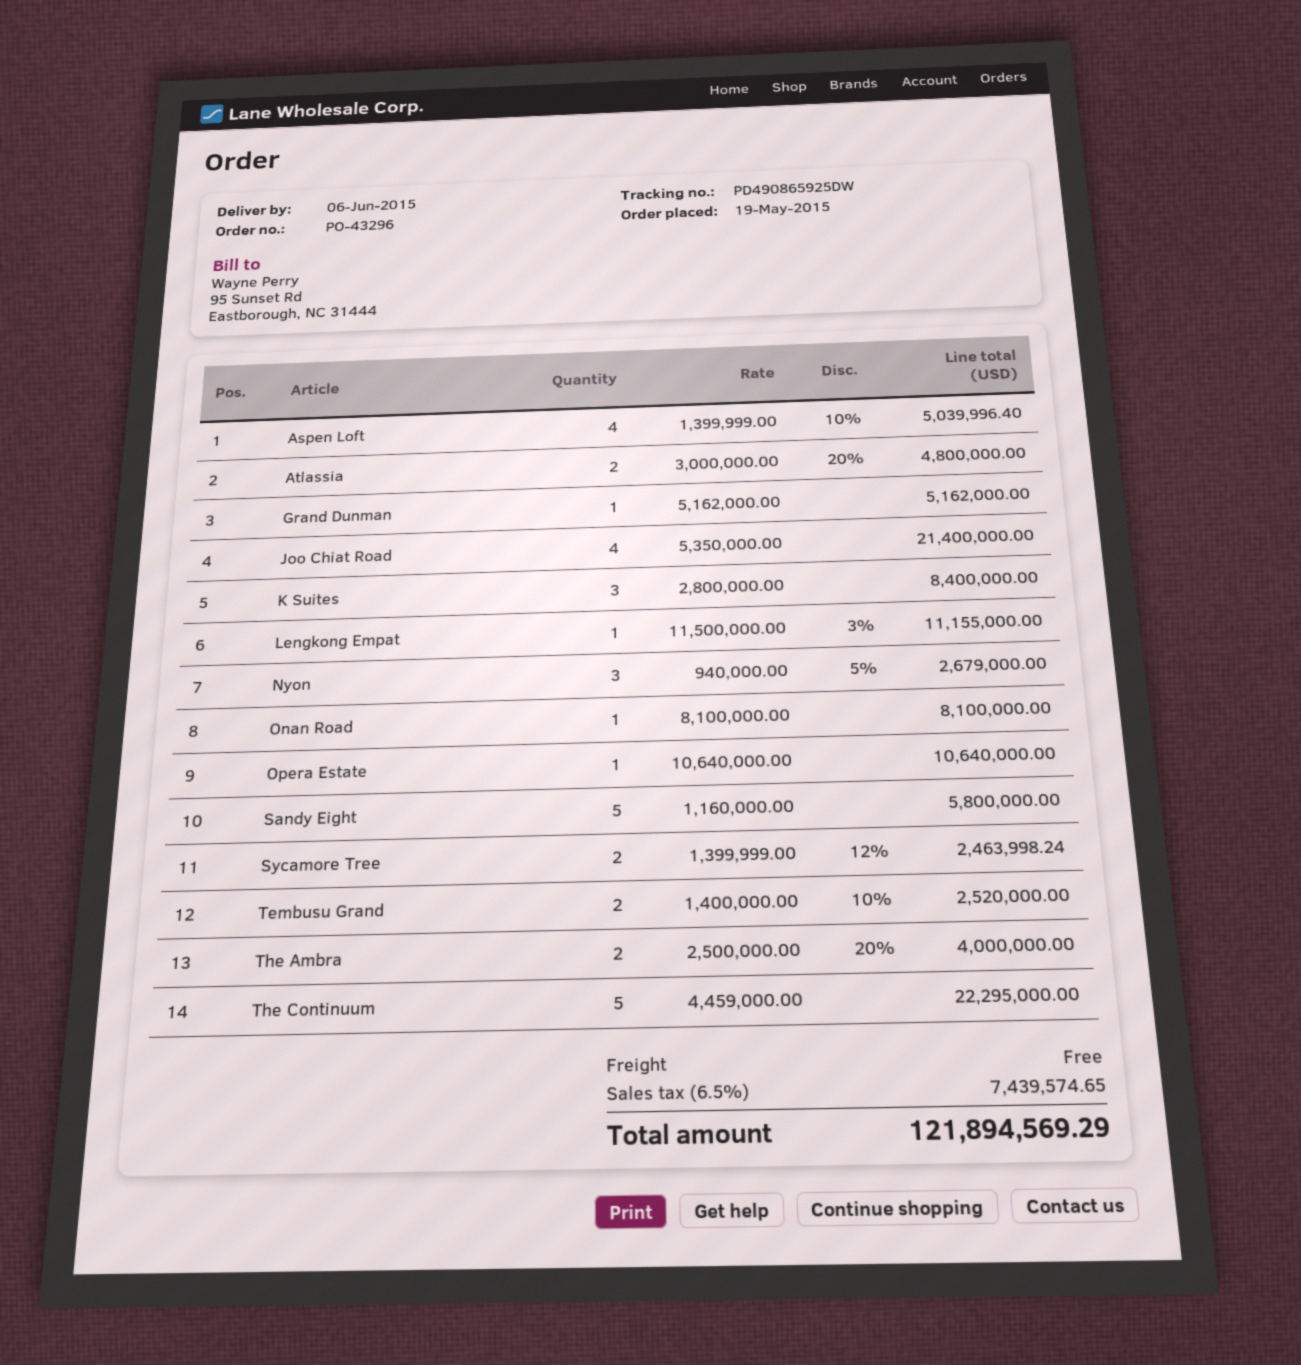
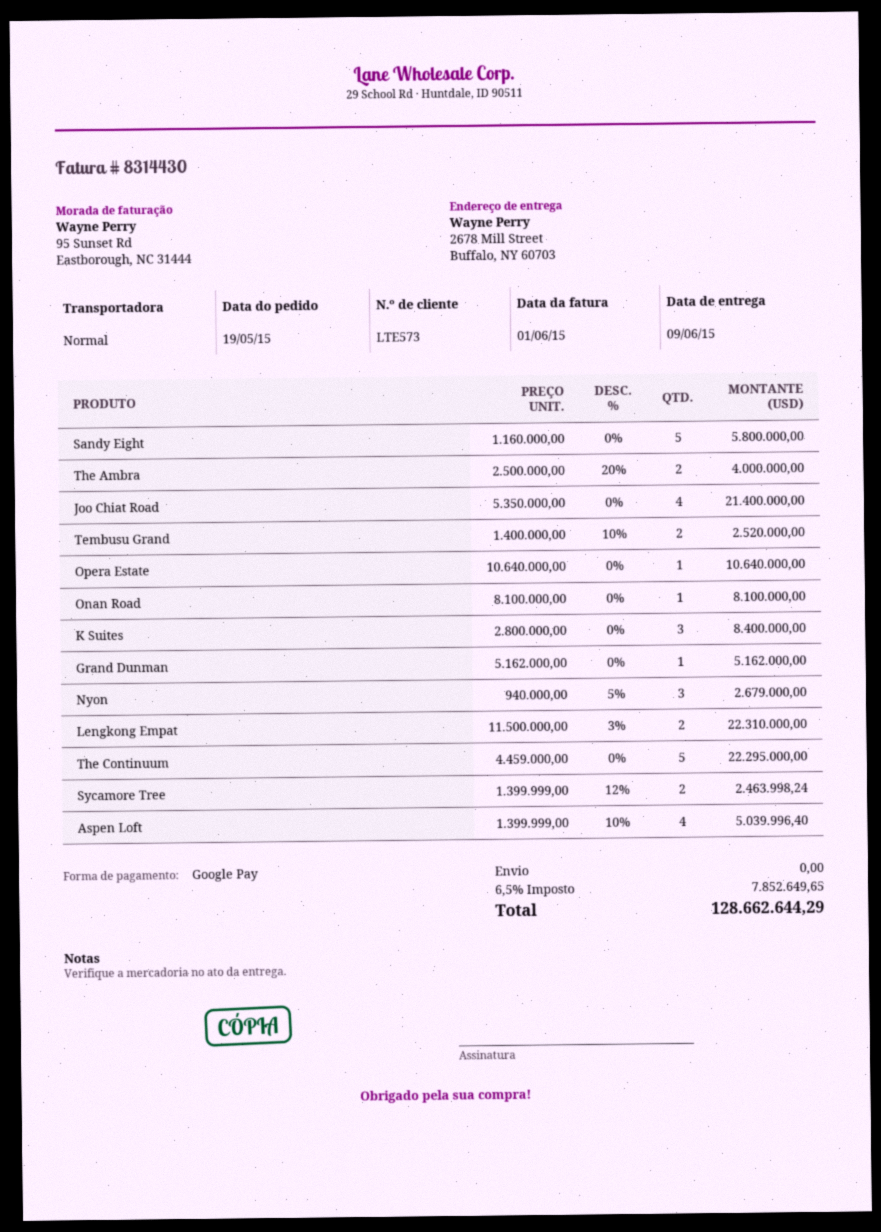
delivery date: 2015-06-06 -> 2015-06-09
Atlassia: 2 x 3000000.00 - 20% = 4800000.00 -> none
Lengkong Empat: 1 x 11500000.00 - 3% = 11155000.00 -> 2 x 11500000.00 - 3% = 22310000.00
tax: 6.5% = 7439574.65 -> 6.5% = 7852649.65
total: 121894569.29 -> 128662644.29

